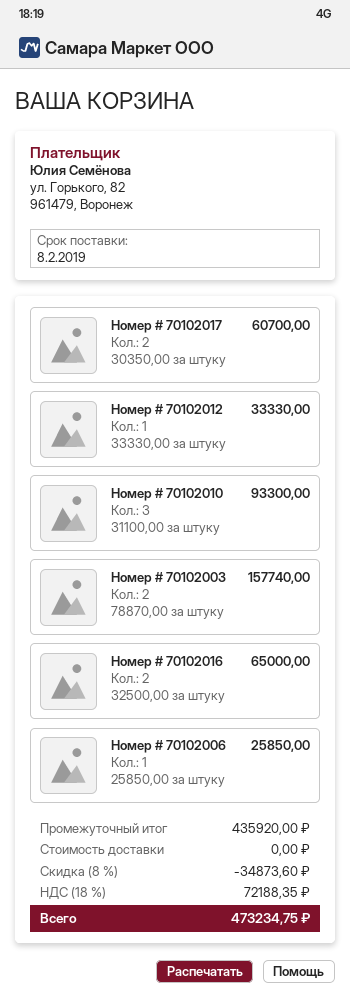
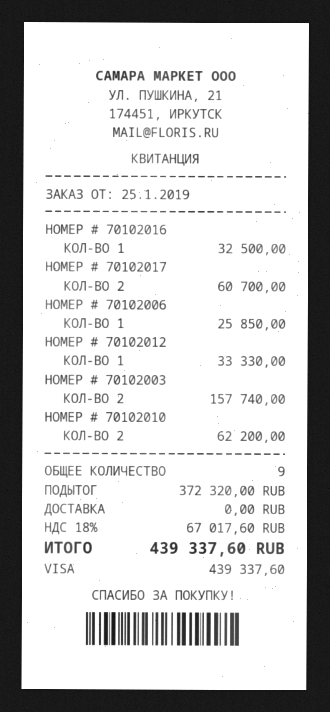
Номер # 70102010: 3 for 93300.00 -> 2 for 62200.00
Номер # 70102016: 2 for 65000.00 -> 1 for 32500.00
subtotal: 435920.00 -> 372320.00
discount: 8% = 34873.60 -> none
tax: 18% = 72188.35 -> 18% = 67017.60
total: 473234.75 -> 439337.60

